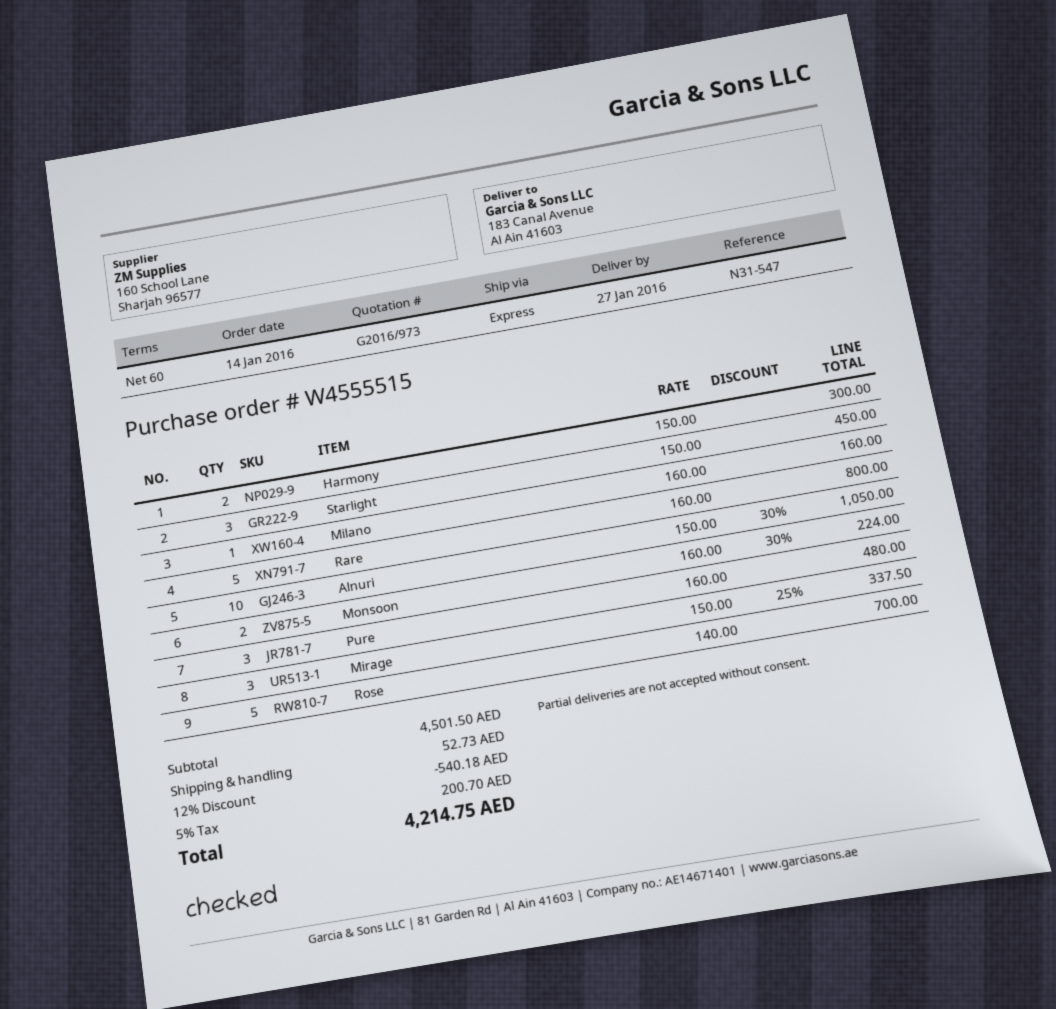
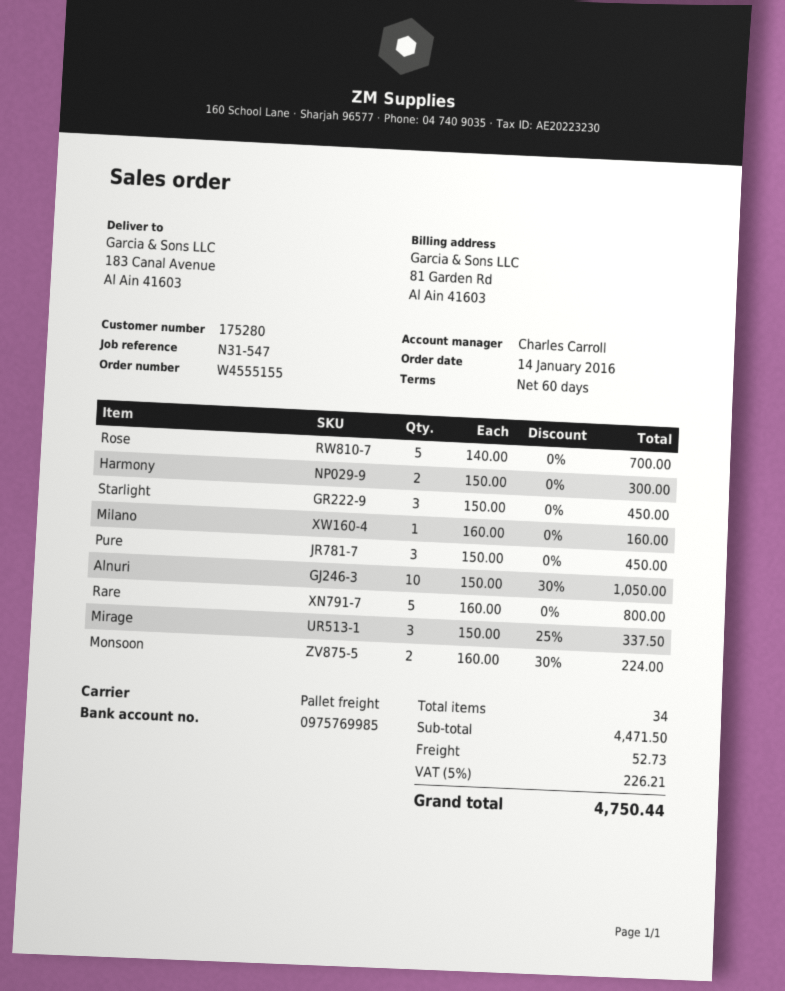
order number: W4555515 -> W4555155
shipping method: express -> pallet freight
Pure: 3 x 160.00 = 480.00 -> 3 x 150.00 = 450.00
subtotal: 4501.50 -> 4471.50
discount: 12% = 540.18 -> none
tax: 5% = 200.70 -> 5% = 226.21
total: 4214.75 -> 4750.44

